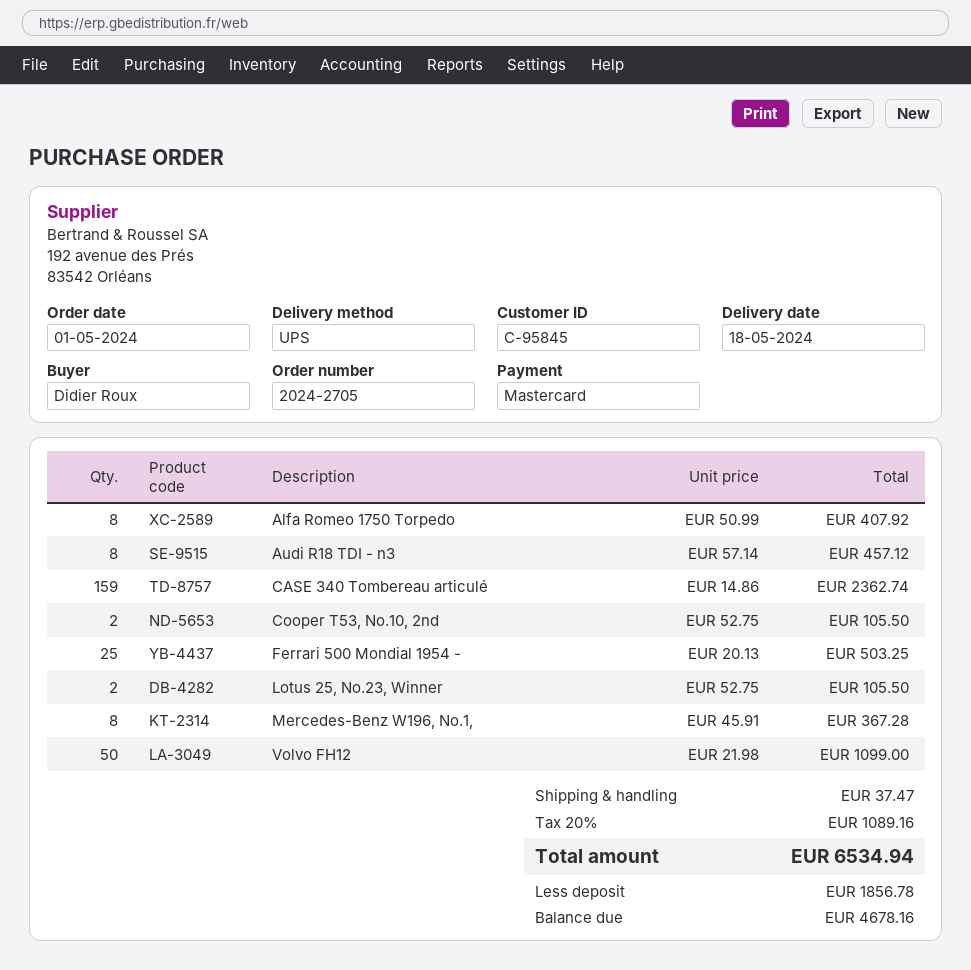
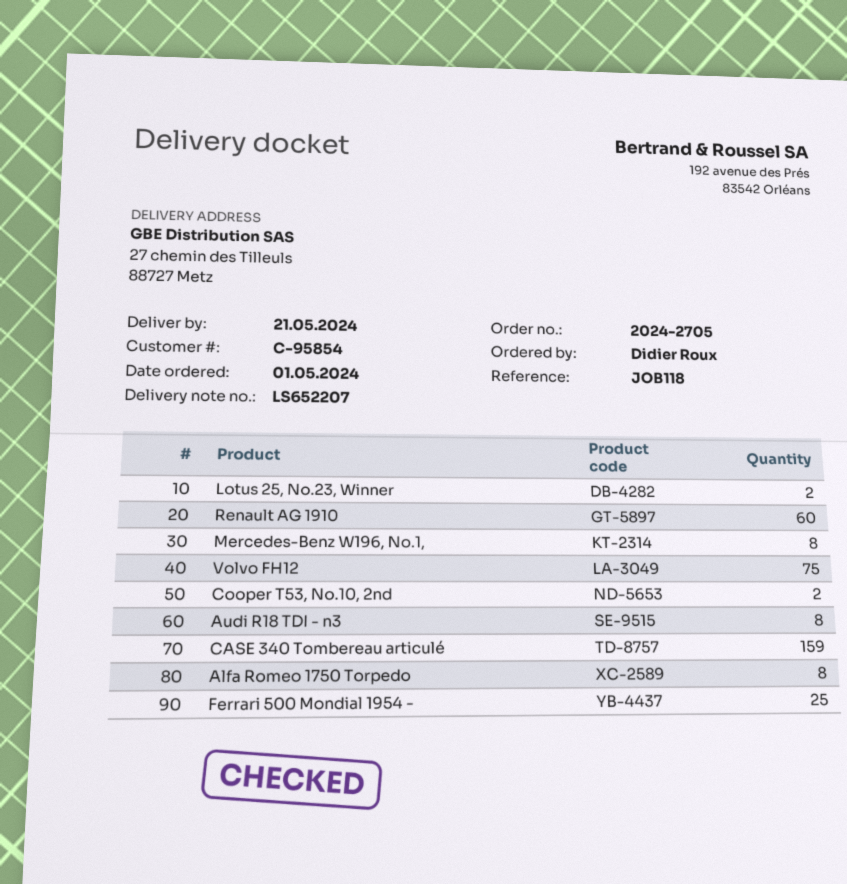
delivery date: 2024-05-18 -> 2024-05-21
customer number: C-95845 -> C-95854
Volvo FH12: 50 -> 75
Renault AG 1910: none -> 60

